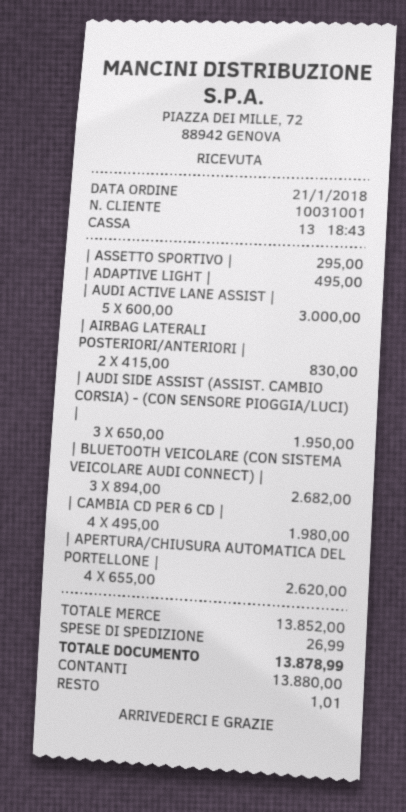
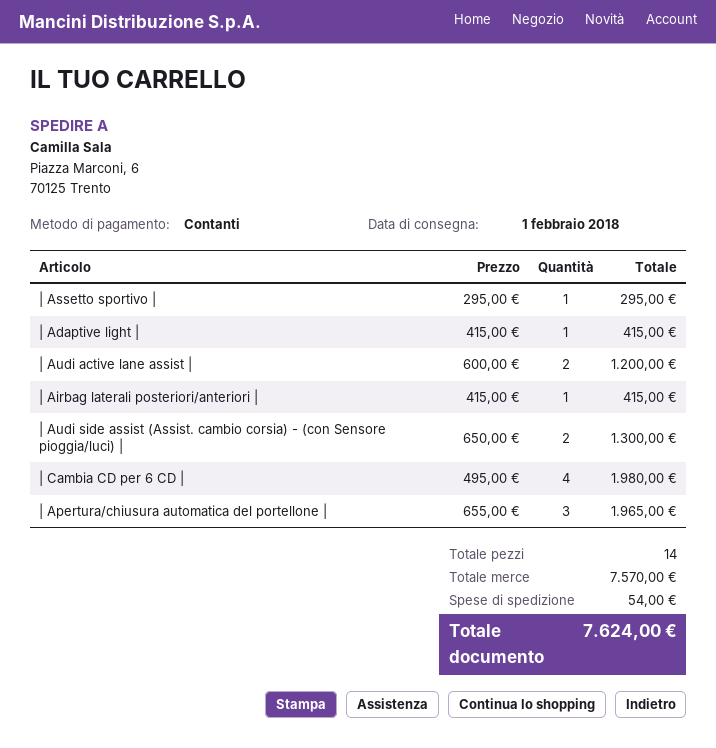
| ADAPTIVE LIGHT |: 1 x 495.00 = 495.00 -> 1 x 415.00 = 415.00
| AUDI ACTIVE LANE ASSIST |: 5 x 600.00 = 3000.00 -> 2 x 600.00 = 1200.00
| AIRBAG LATERALI POSTERIORI/ANTERIORI |: 2 x 415.00 = 830.00 -> 1 x 415.00 = 415.00
| AUDI SIDE ASSIST (ASSIST. CAMBIO CORSIA) - (CON SENSORE PIOGGIA/LUCI) |: 3 x 650.00 = 1950.00 -> 2 x 650.00 = 1300.00
| BLUETOOTH VEICOLARE (CON SISTEMA VEICOLARE AUDI CONNECT) |: 3 x 894.00 = 2682.00 -> none
| APERTURA/CHIUSURA AUTOMATICA DEL PORTELLONE |: 4 x 655.00 = 2620.00 -> 3 x 655.00 = 1965.00
subtotal: 13852.00 -> 7570.00
shipping: 26.99 -> 54.00
total: 13878.99 -> 7624.00

